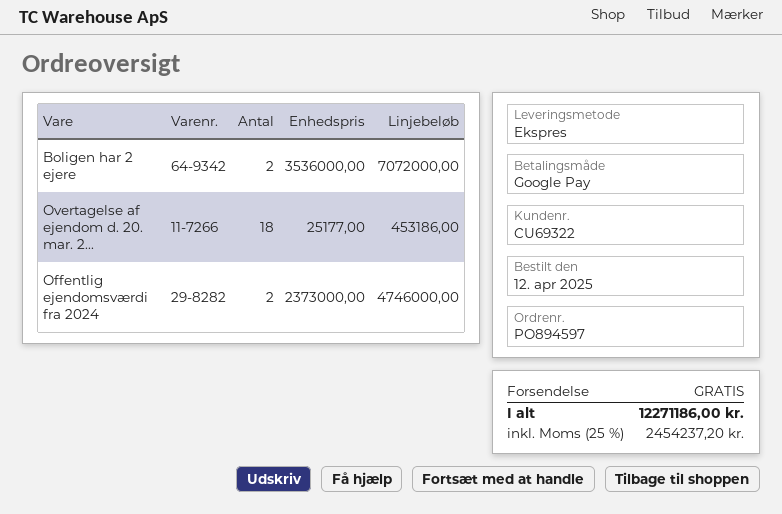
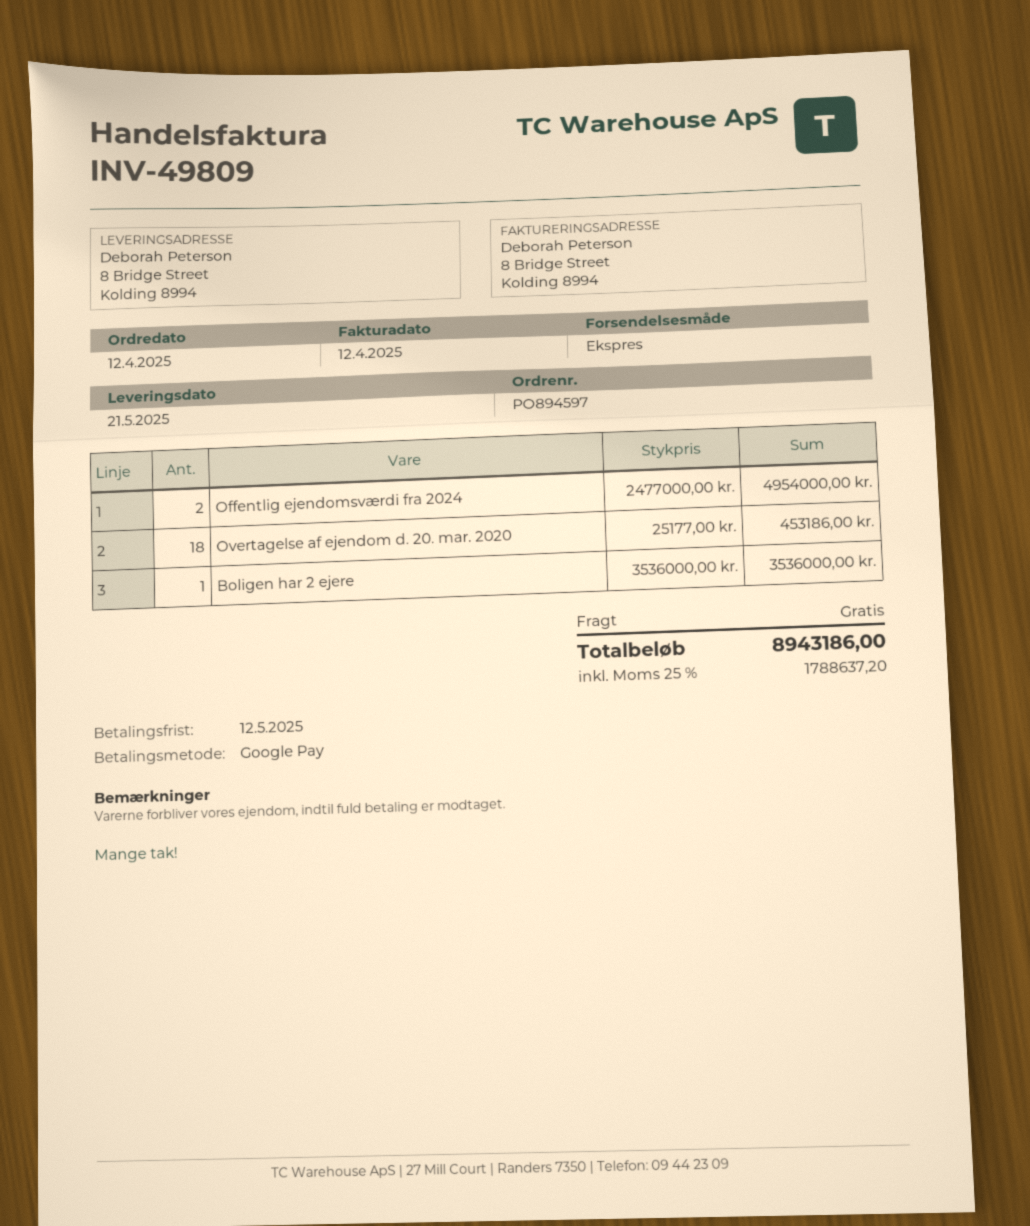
Boligen har 2 ejere: 2 x 3536000.00 = 7072000.00 -> 1 x 3536000.00 = 3536000.00
Offentlig ejendomsværdi fra 2024: 2 x 2373000.00 = 4746000.00 -> 2 x 2477000.00 = 4954000.00
tax: 25% = 2454237.20 -> 25% = 1788637.20
total: 12271186.00 -> 8943186.00

